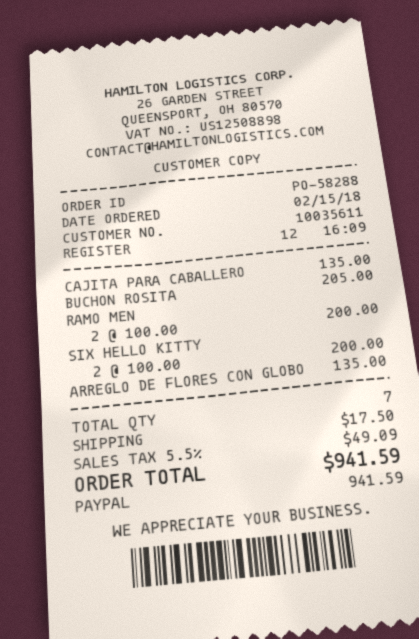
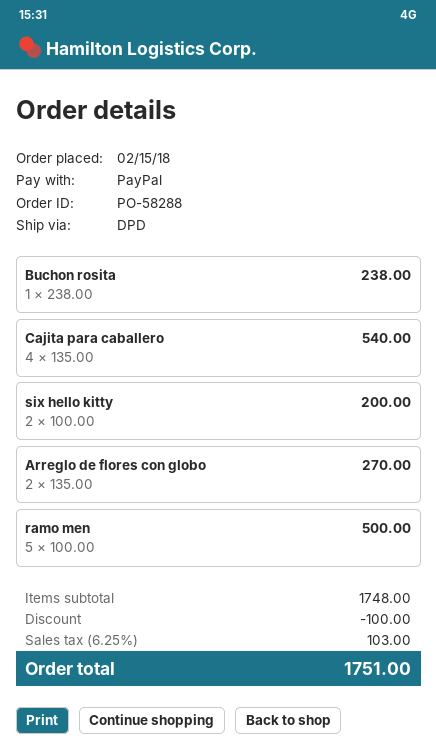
CAJITA PARA CABALLERO: 1 x 135.00 = 135.00 -> 4 x 135.00 = 540.00
BUCHON ROSITA: 1 x 205.00 = 205.00 -> 1 x 238.00 = 238.00
RAMO MEN: 2 x 100.00 = 200.00 -> 5 x 100.00 = 500.00
ARREGLO DE FLORES CON GLOBO: 1 x 135.00 = 135.00 -> 2 x 135.00 = 270.00
discount: none -> 100.00
shipping: 17.50 -> none
tax: 5.5% = 49.09 -> 6.25% = 103.00
total: 941.59 -> 1751.00

